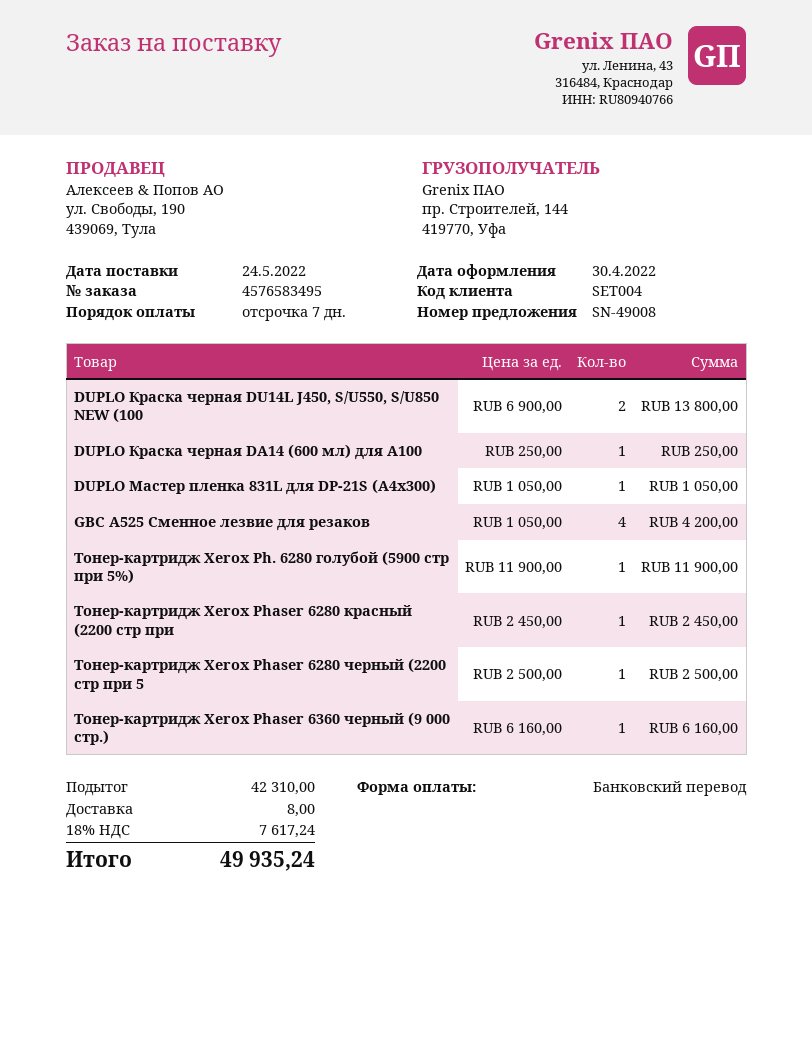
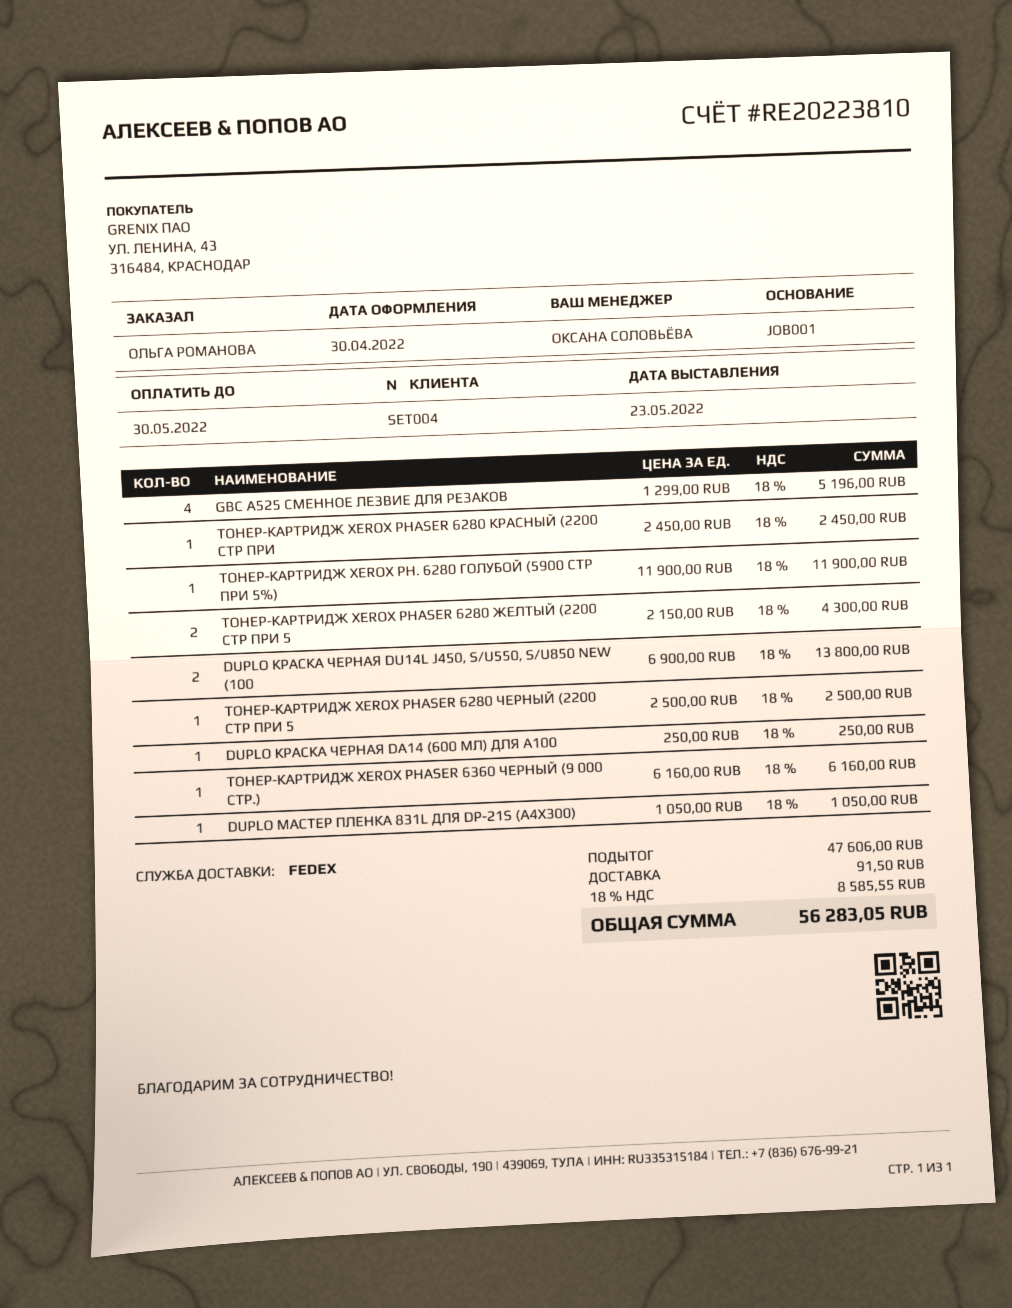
GBC A525 Сменное лезвие для резаков: 4 x 1050.00 = 4200.00 -> 4 x 1299.00 = 5196.00
ТОНЕР-КАРТРИДЖ XEROX PHASER 6280 ЖЕЛТЫЙ (2200 СТР ПРИ 5: none -> 2 x 2150.00 = 4300.00
subtotal: 42310.00 -> 47606.00
shipping: 8.00 -> 91.50
tax: 18% = 7617.24 -> 18% = 8585.55
total: 49935.24 -> 56283.05

